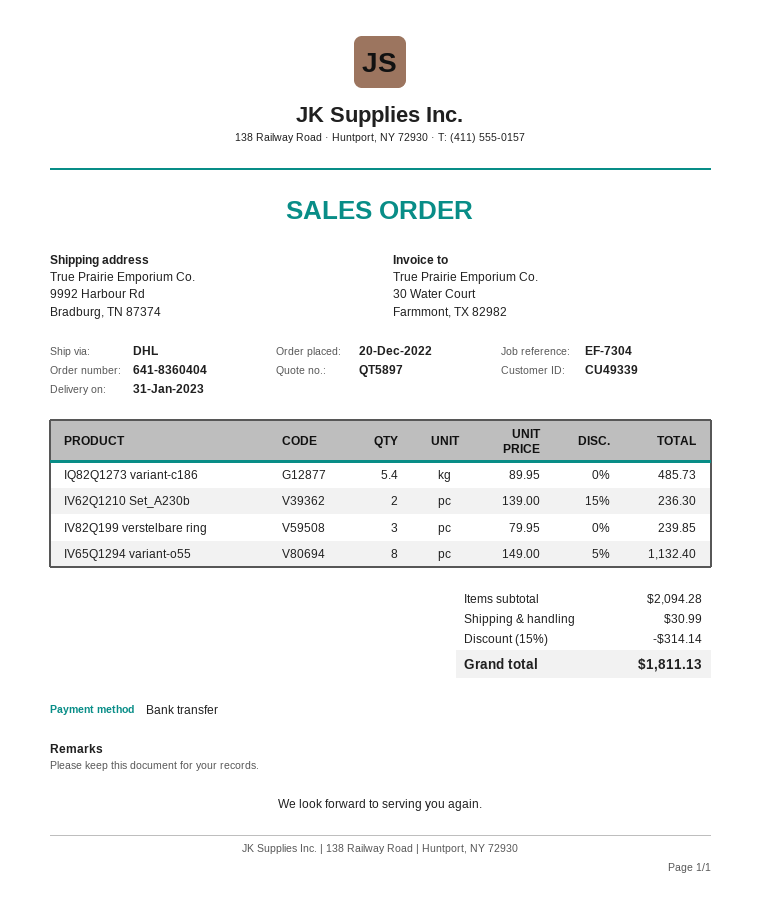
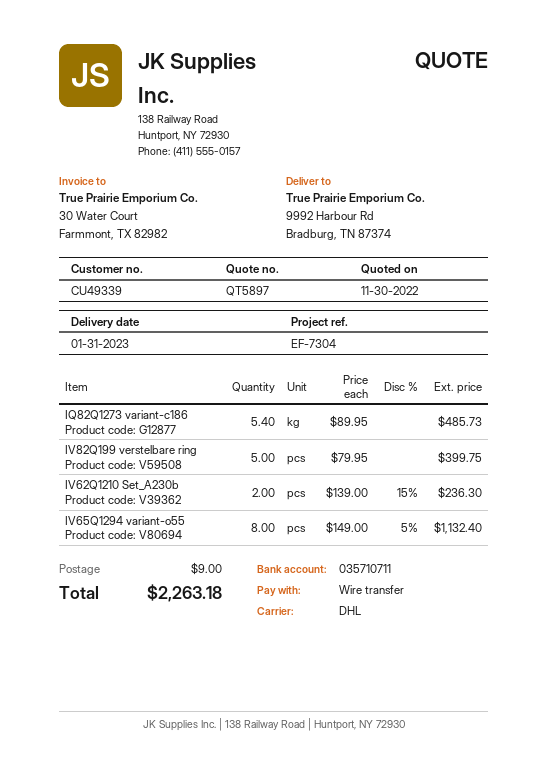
IV82Q199 verstelbare ring: 3 x 79.95 = 239.85 -> 5 x 79.95 = 399.75
discount: 15% = 314.14 -> none
shipping: 30.99 -> 9.00
total: 1811.13 -> 2263.18

